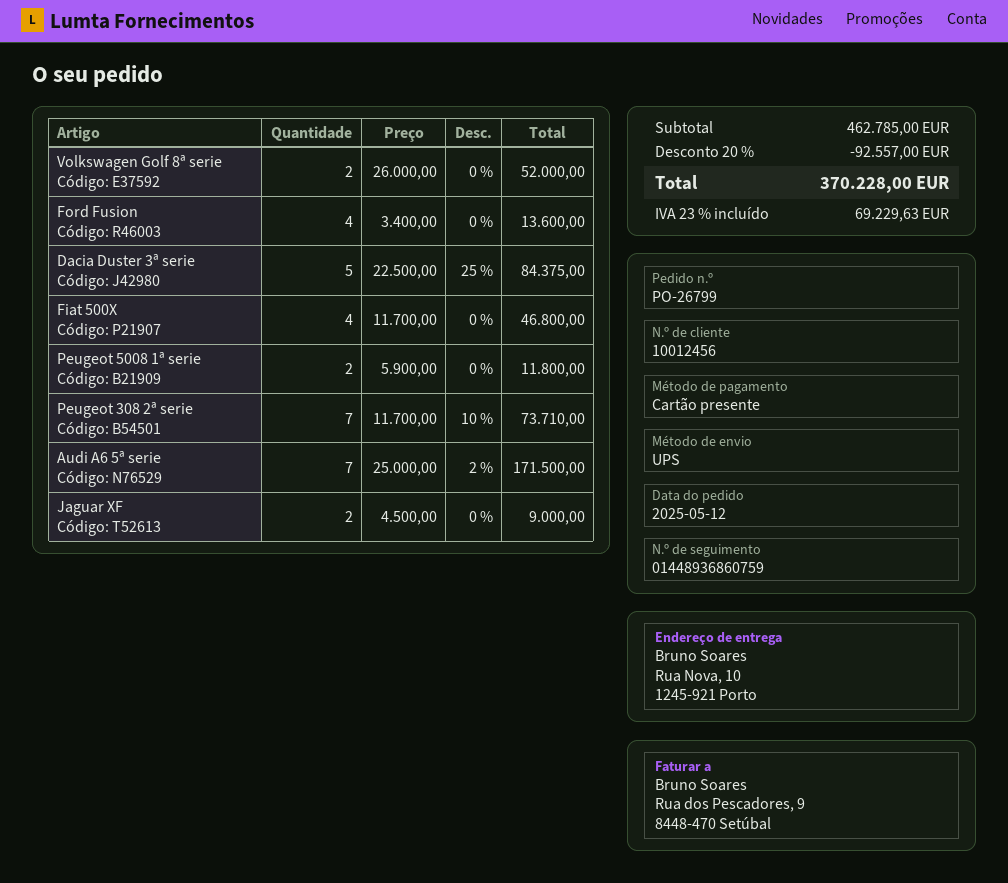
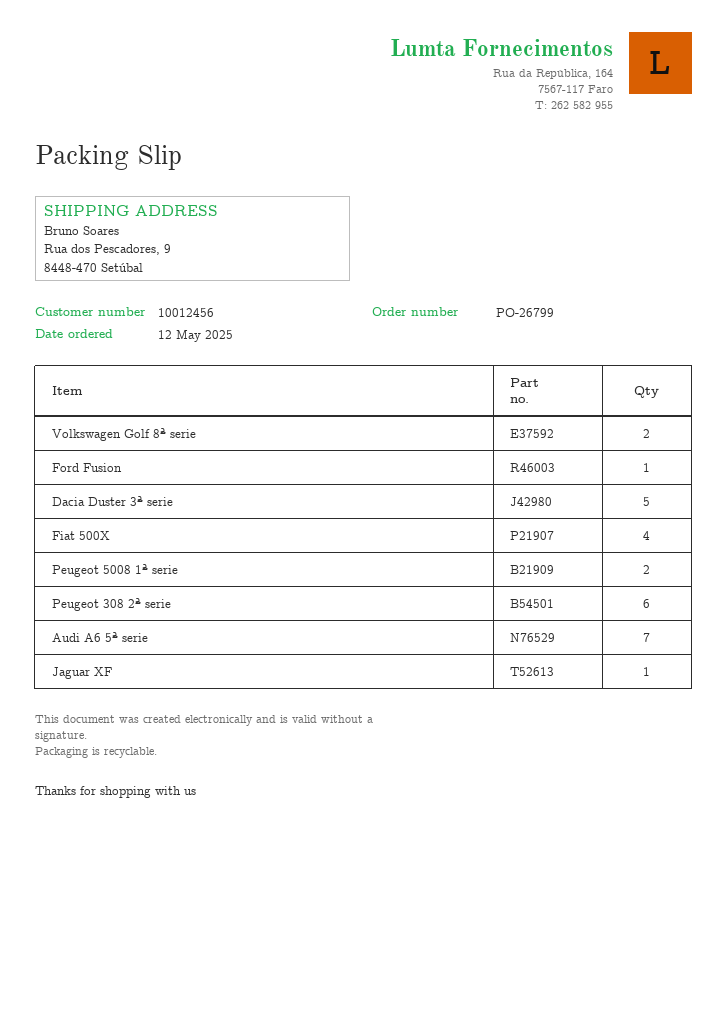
ship to: Rua Nova, 10, 1245-921 Porto -> Rua dos Pescadores, 9, 8448-470 Setúbal
Ford Fusion: 4 -> 1
Peugeot 308 2ª serie: 7 -> 6
Jaguar XF: 2 -> 1

